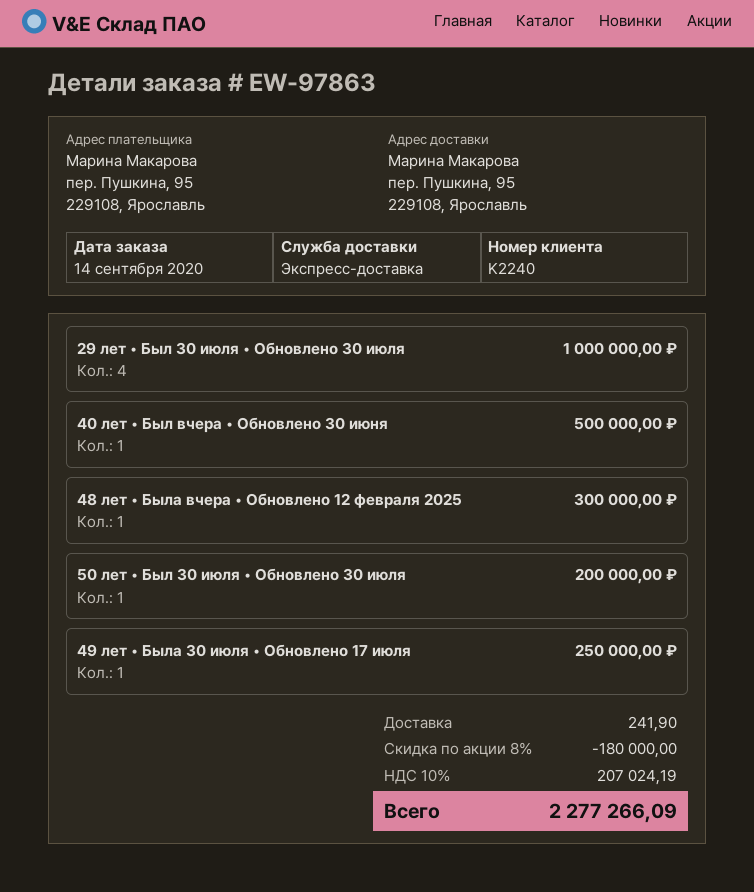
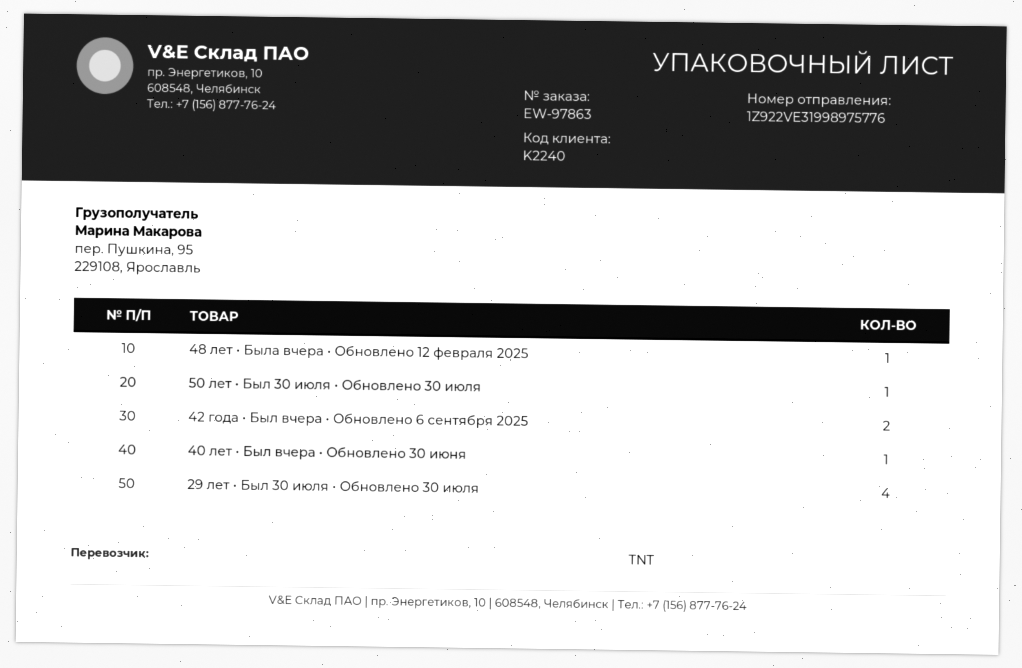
shipping method: express -> TNT
49 лет • Была 30 июля • Обновлено 17 июля: 1 -> none
42 года • Был вчера • Обновлено 6 сентября 2025: none -> 2

